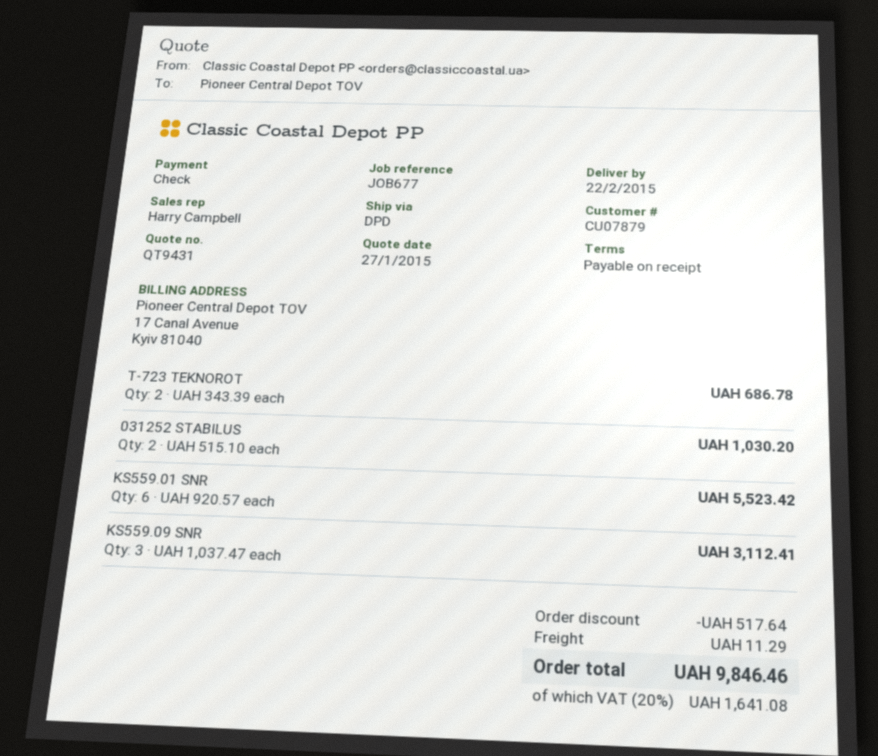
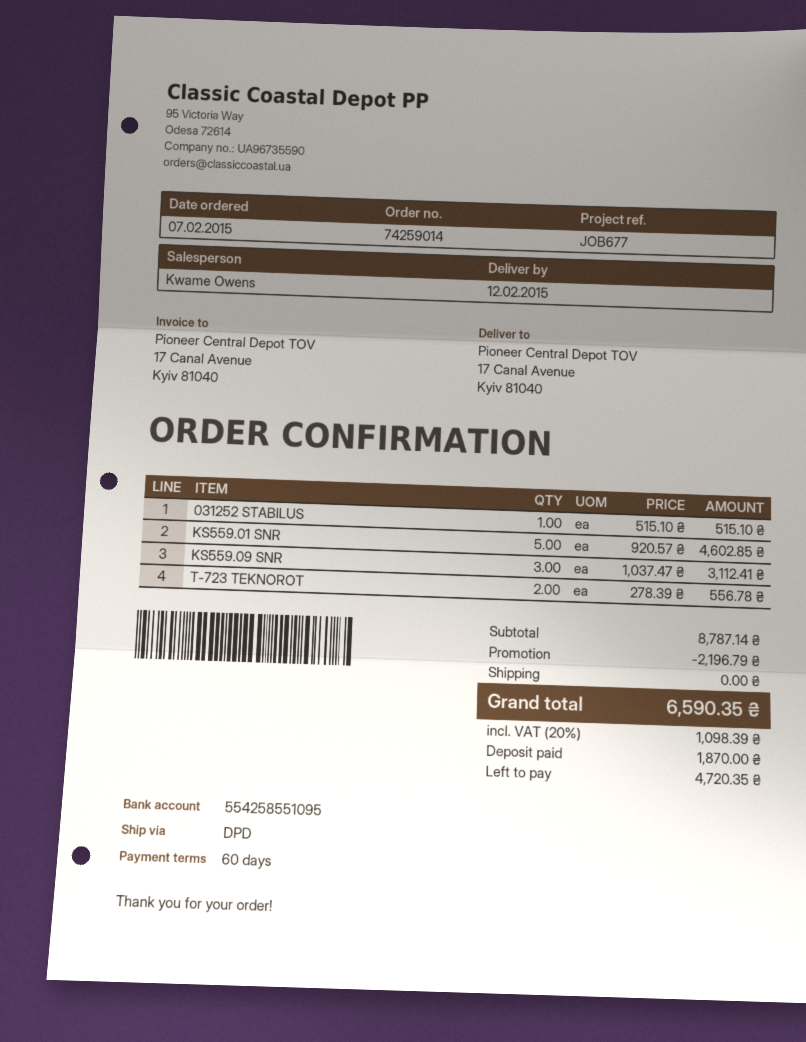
delivery date: 2015-02-22 -> 2015-02-12
payment terms: on receipt -> 60 days
sales rep: Harry Campbell -> Kwame Owens
T-723 TEKNOROT: 2 x 343.39 = 686.78 -> 2 x 278.39 = 556.78
031252 STABILUS: 2 x 515.10 = 1030.20 -> 1 x 515.10 = 515.10
KS559.01 SNR: 6 x 920.57 = 5523.42 -> 5 x 920.57 = 4602.85
discount: 517.64 -> 2196.79
shipping: 11.29 -> 0.00
tax: 20% = 1641.08 -> 20% = 1098.39
total: 9846.46 -> 6590.35

